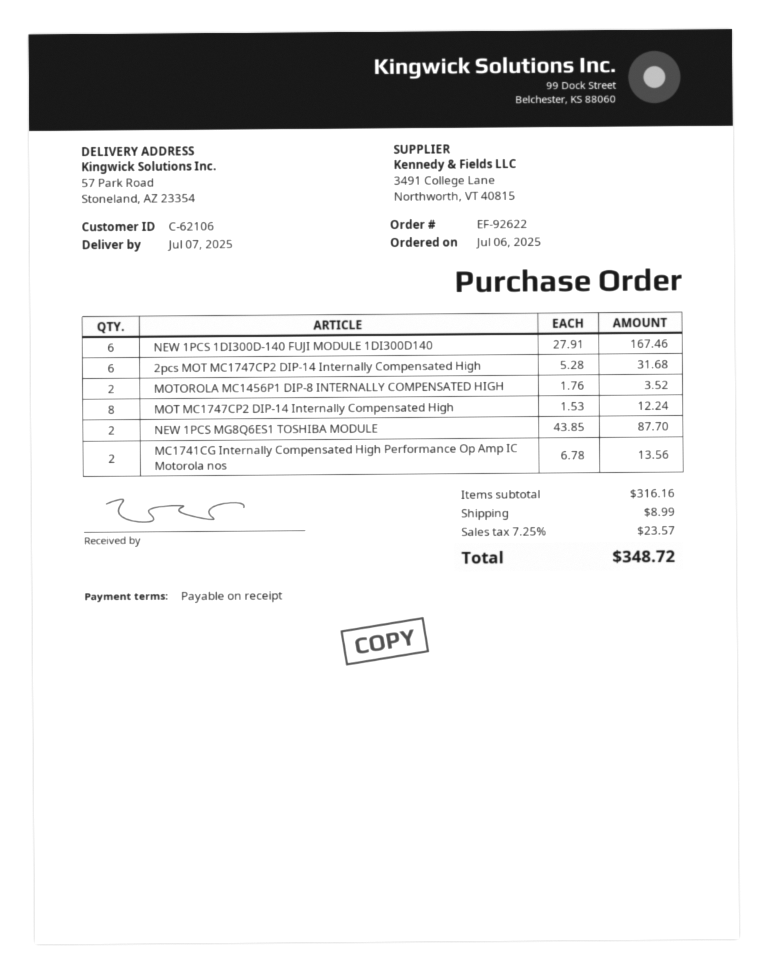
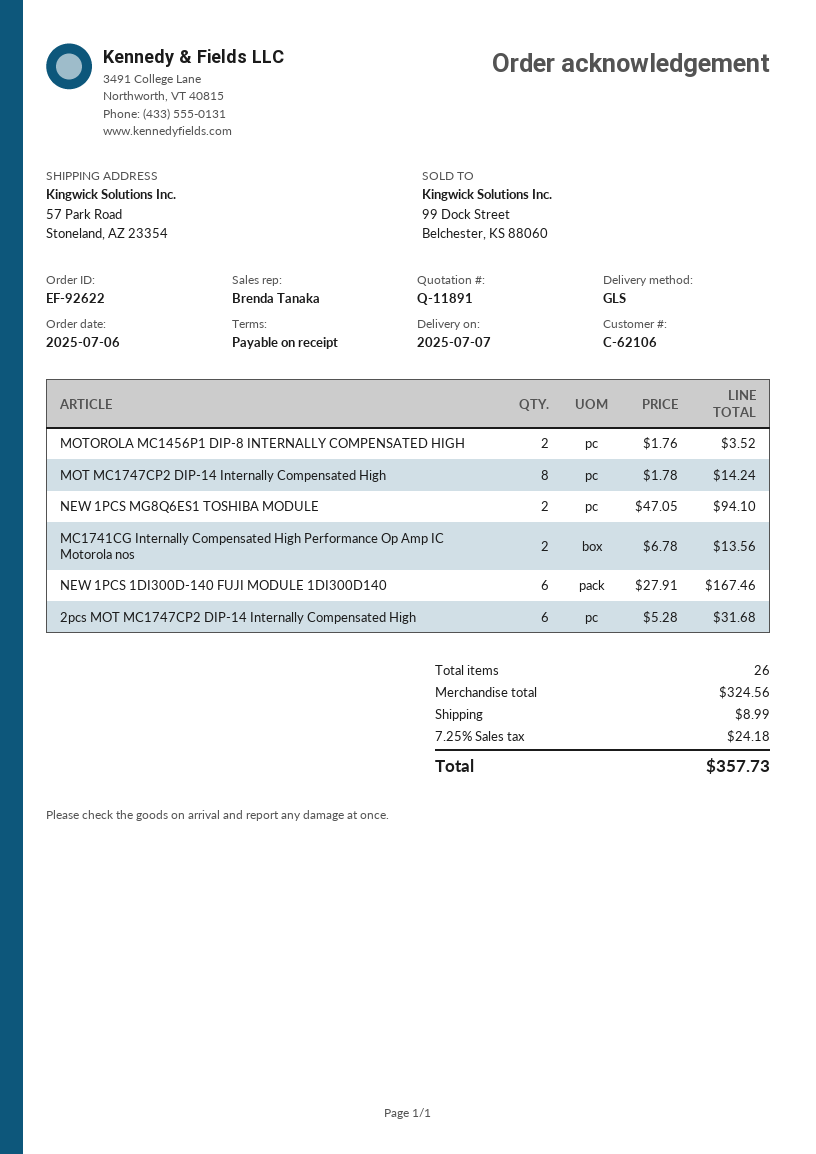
MOT MC1747CP2 DIP-14 Internally Compensated High: 8 x 1.53 = 12.24 -> 8 x 1.78 = 14.24
NEW 1PCS MG8Q6ES1 TOSHIBA MODULE: 2 x 43.85 = 87.70 -> 2 x 47.05 = 94.10
subtotal: 316.16 -> 324.56
tax: 7.25% = 23.57 -> 7.25% = 24.18
total: 348.72 -> 357.73

